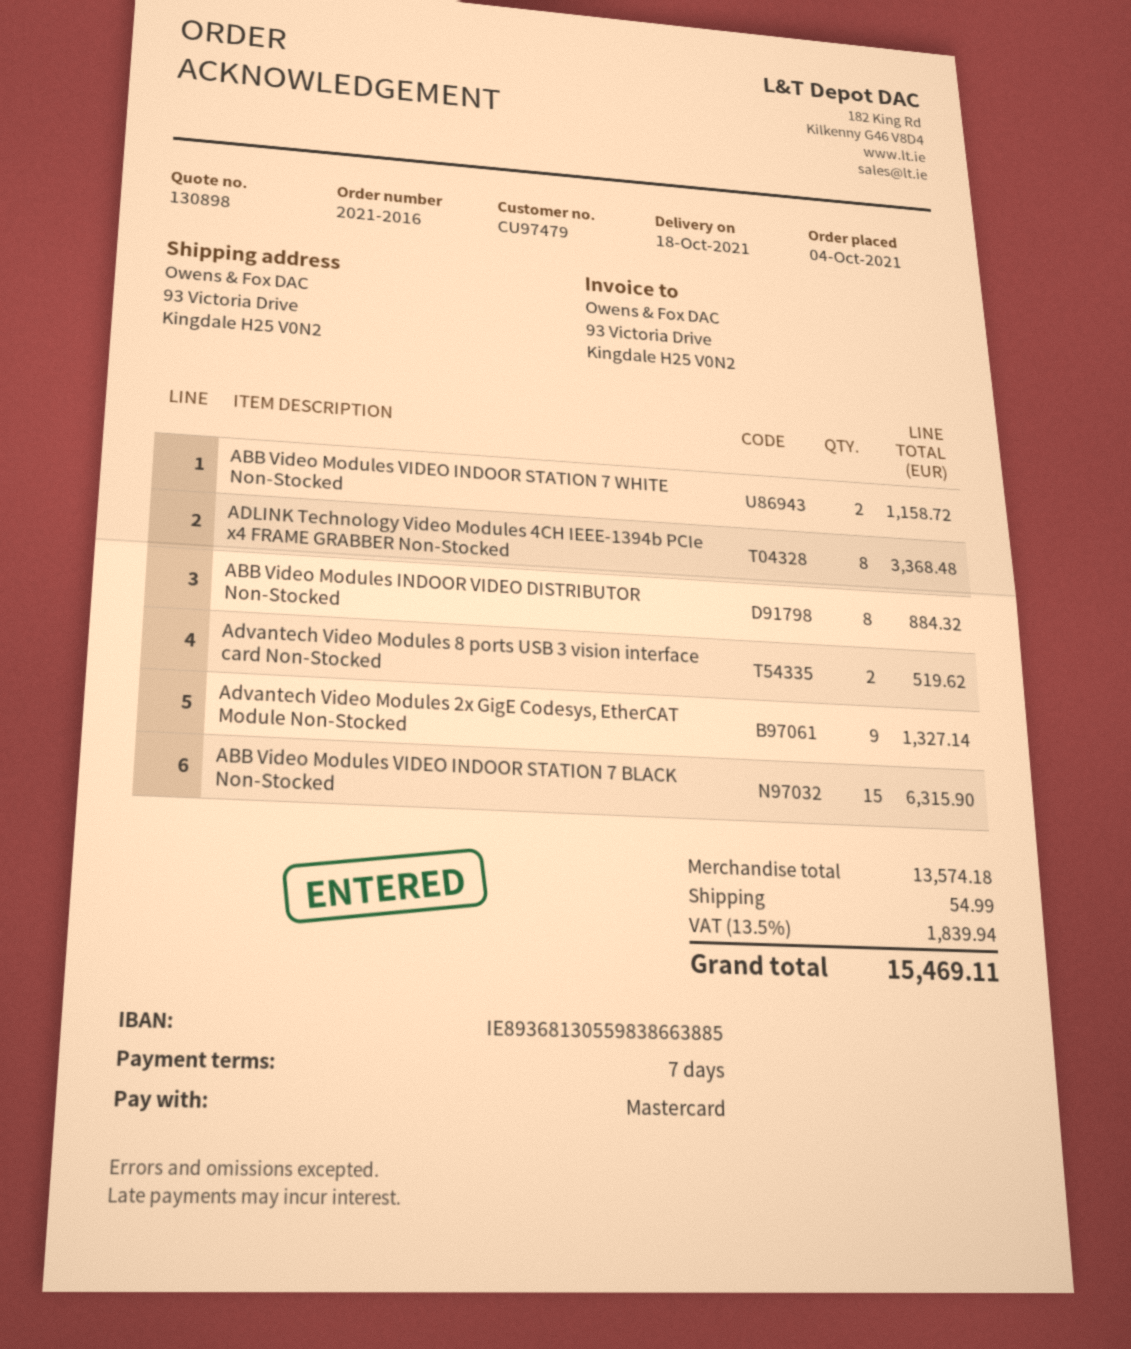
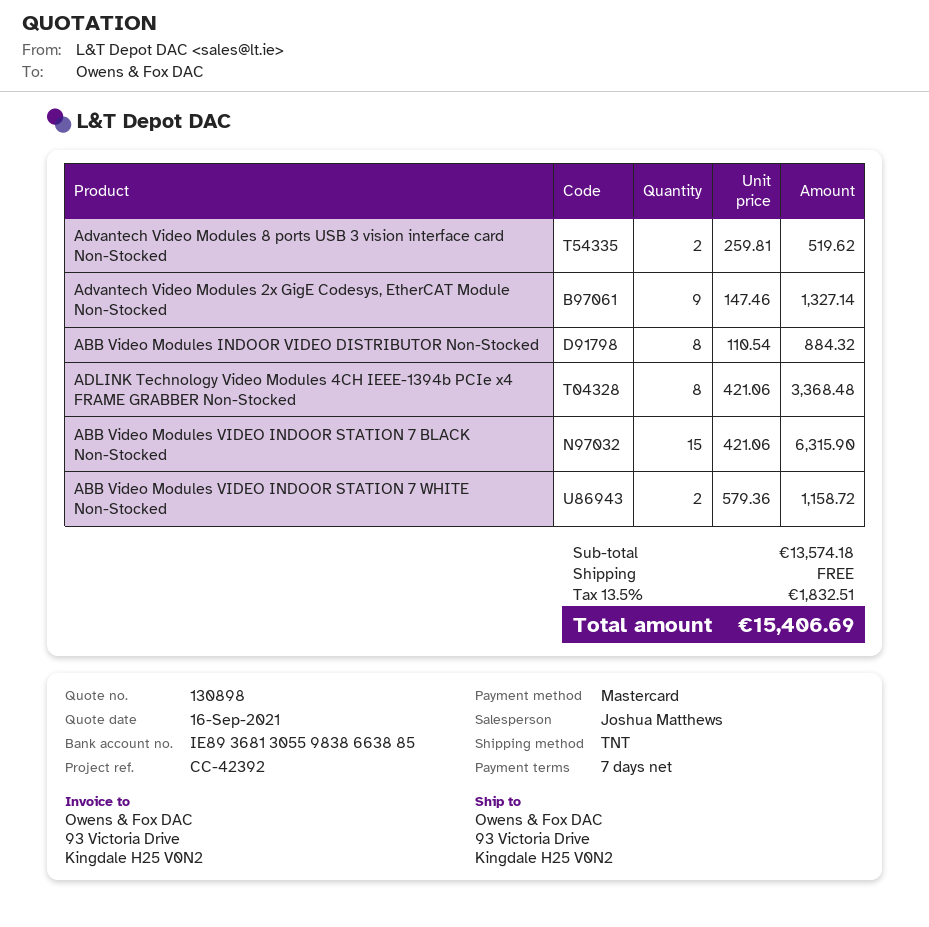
shipping: 54.99 -> 0.00
tax: 13.5% = 1839.94 -> 13.5% = 1832.51
total: 15469.11 -> 15406.69

